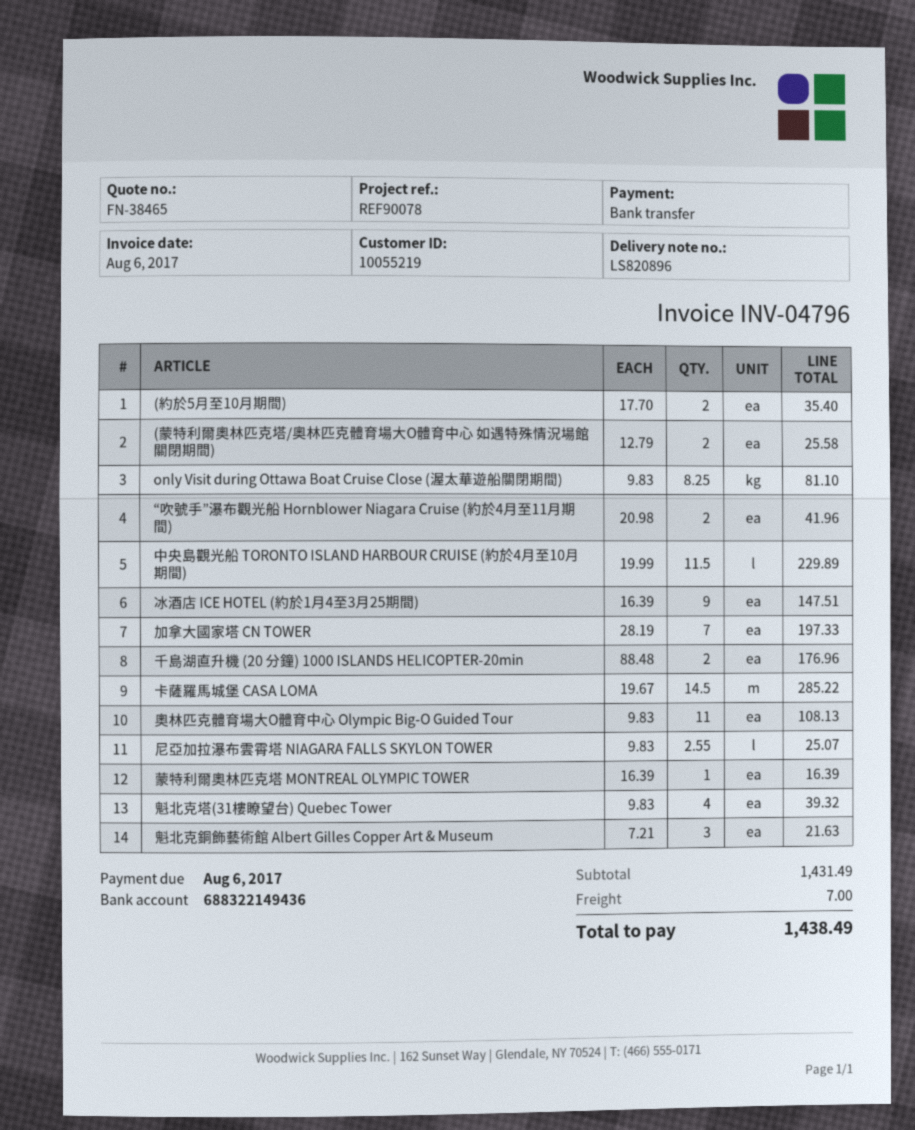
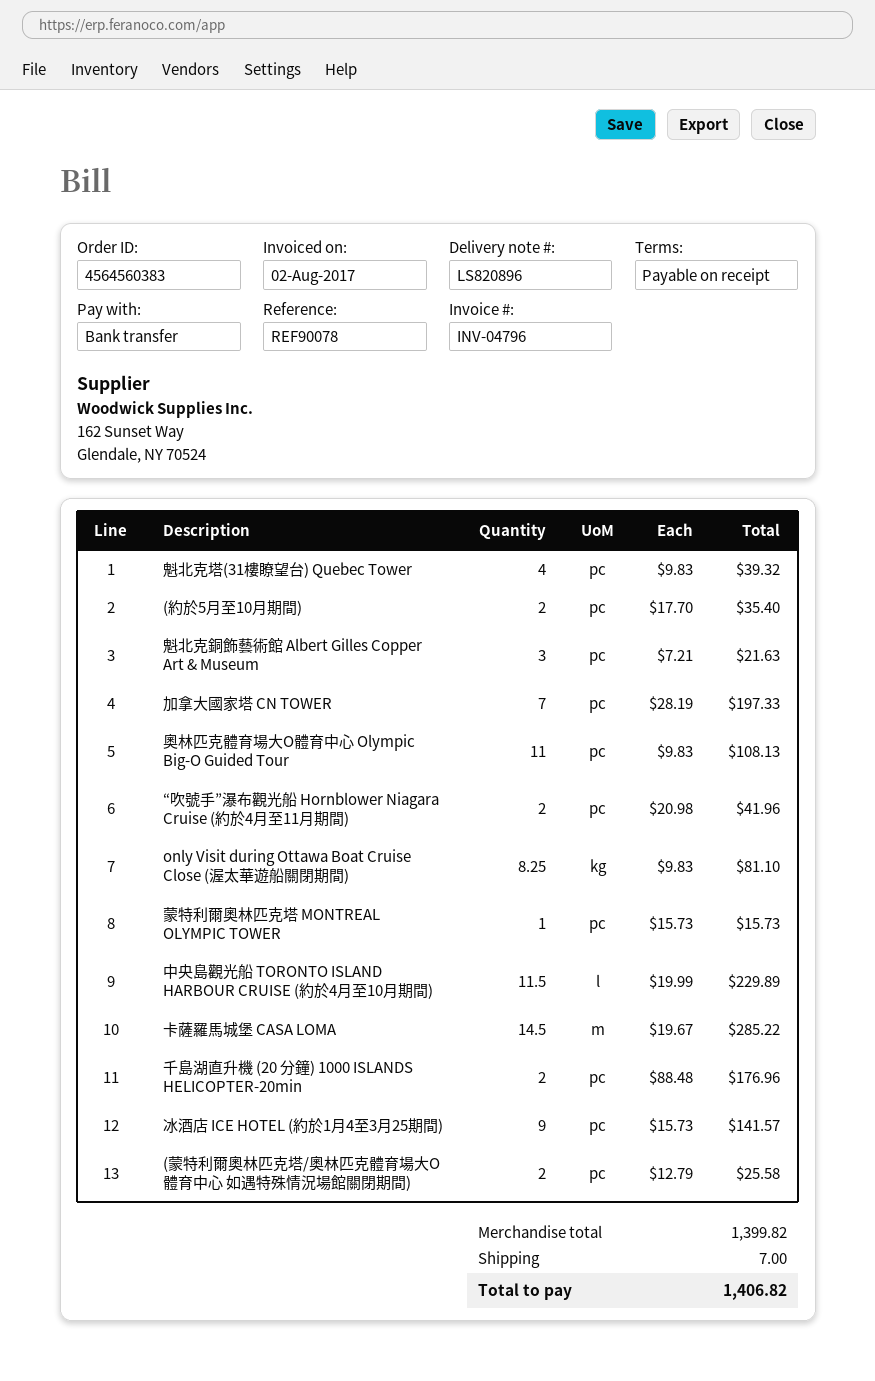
invoice date: 2017-08-06 -> 2017-08-02
冰酒店 ICE HOTEL (約於1月4至3月25期間): 9 x 16.39 = 147.51 -> 9 x 15.73 = 141.57
尼亞加拉瀑布雲霄塔 NIAGARA FALLS SKYLON TOWER: 2.55 x 9.83 = 25.07 -> none
蒙特利爾奧林匹克塔 MONTREAL OLYMPIC TOWER: 1 x 16.39 = 16.39 -> 1 x 15.73 = 15.73
subtotal: 1431.49 -> 1399.82
total: 1438.49 -> 1406.82

